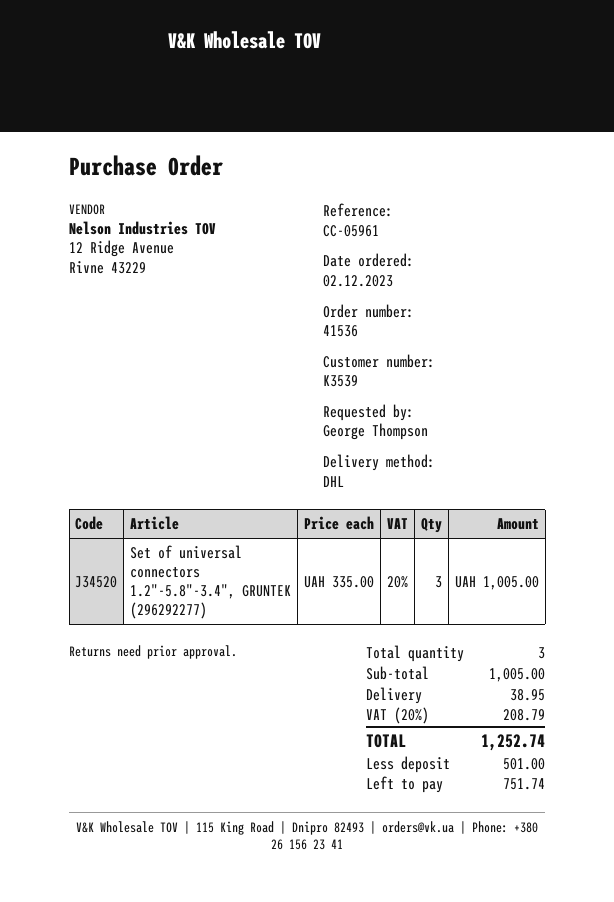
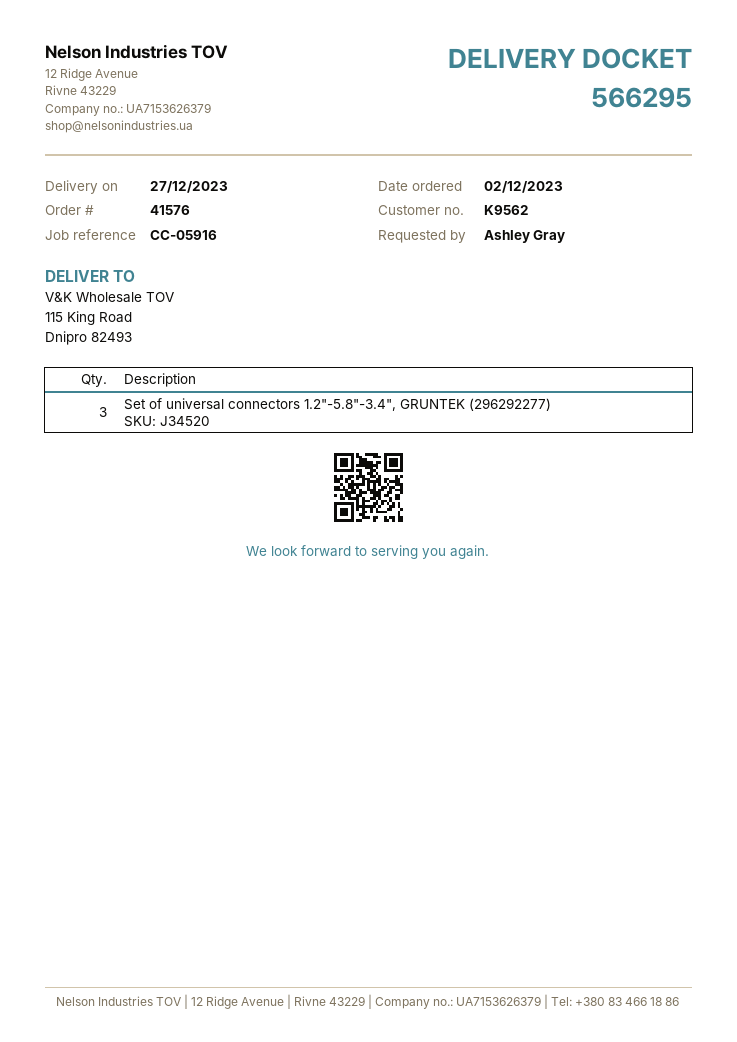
order number: 41536 -> 41576
customer number: K3539 -> K9562
reference: CC-05961 -> CC-05916
ordered by: George Thompson -> Ashley Gray

